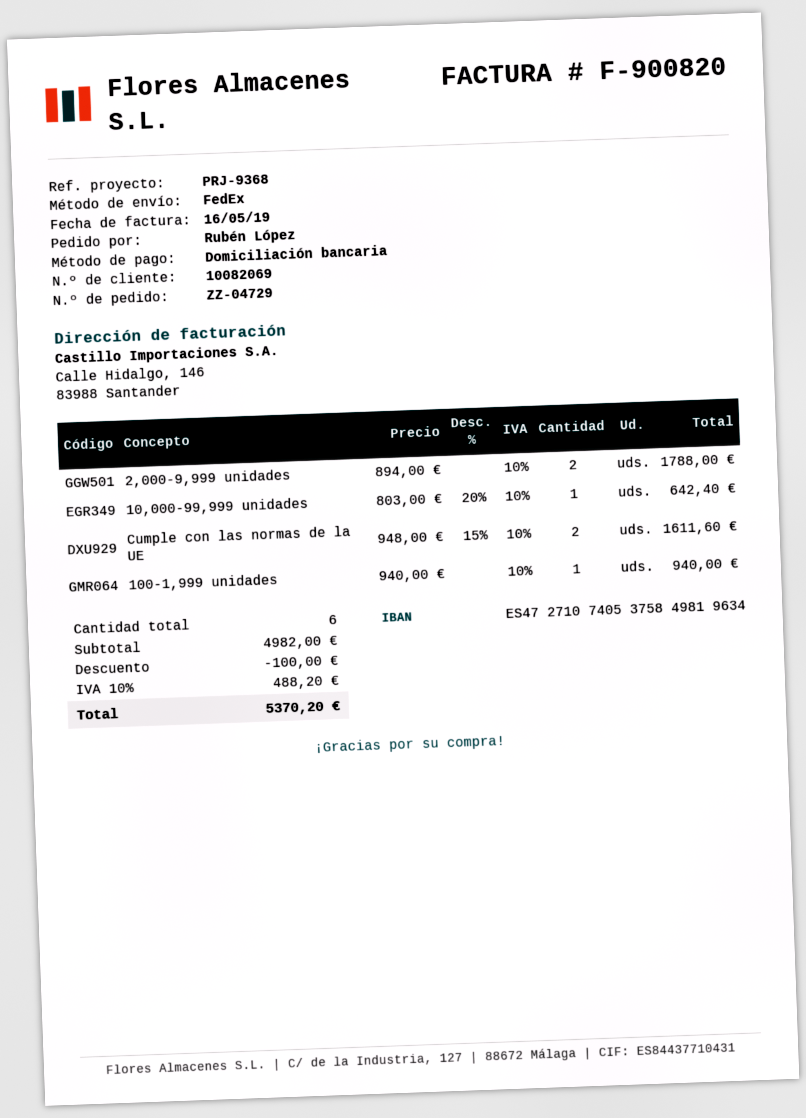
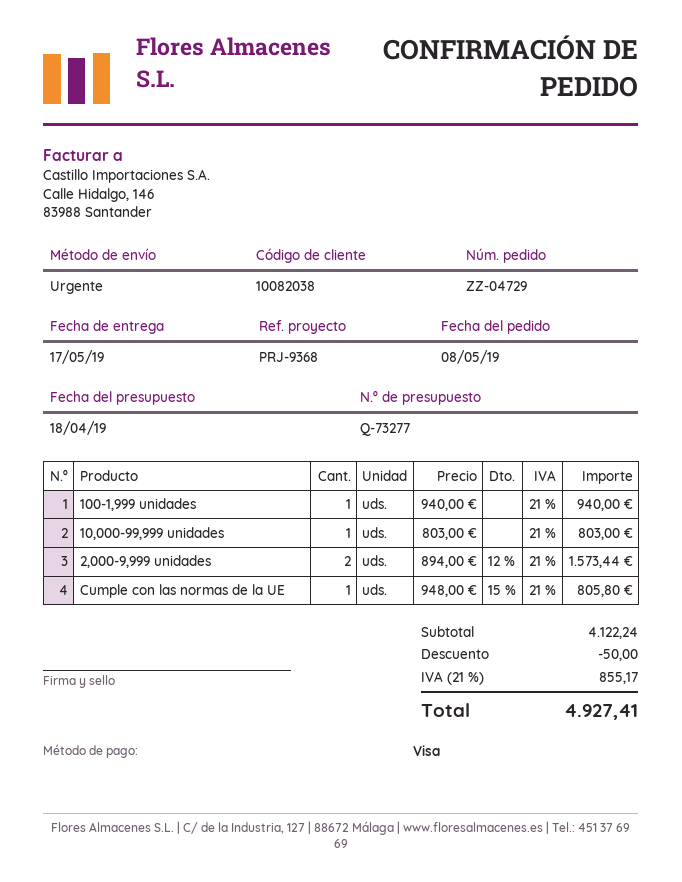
customer number: 10082069 -> 10082038
payment method: direct debit -> Visa
shipping method: FedEx -> express
2,000-9,999 unidades: 2 x 894.00 = 1788.00 -> 2 x 894.00 - 12% = 1573.44
10,000-99,999 unidades: 1 x 803.00 - 20% = 642.40 -> 1 x 803.00 = 803.00
Cumple con las normas de la UE: 2 x 948.00 - 15% = 1611.60 -> 1 x 948.00 - 15% = 805.80
subtotal: 4982.00 -> 4122.24
discount: 100.00 -> 50.00
tax: 10% = 488.20 -> 21% = 855.17
total: 5370.20 -> 4927.41

